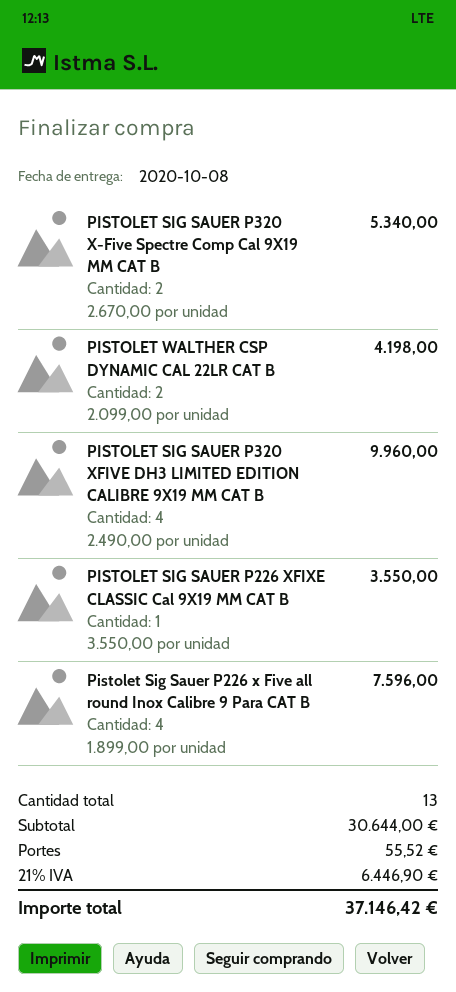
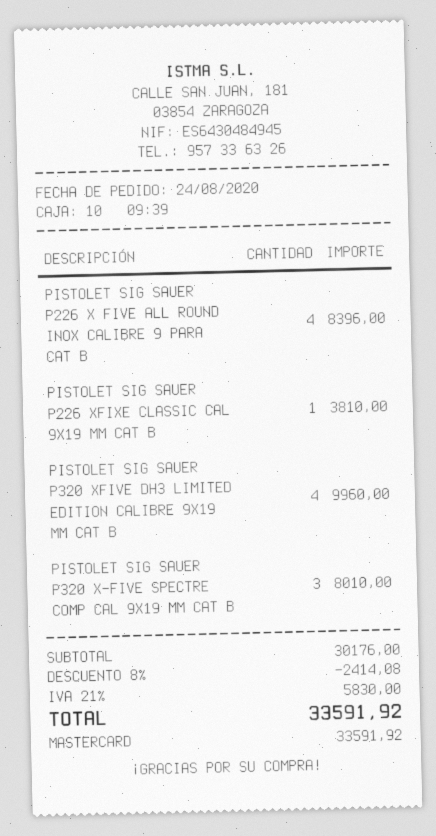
PISTOLET SIG SAUER P320 X-Five Spectre Comp Cal 9X19 MM CAT B: 2 for 5340.00 -> 3 for 8010.00
PISTOLET WALTHER CSP DYNAMIC CAL 22LR CAT B: 2 for 4198.00 -> none
PISTOLET SIG SAUER P226 XFIXE CLASSIC Cal 9X19 MM CAT B: 1 for 3550.00 -> 1 for 3810.00
Pistolet Sig Sauer P226 x Five all round Inox Calibre 9 Para CAT B: 4 for 7596.00 -> 4 for 8396.00
subtotal: 30644.00 -> 30176.00
discount: none -> 8% = 2414.08
shipping: 55.52 -> none
tax: 21% = 6446.90 -> 21% = 5830.00
total: 37146.42 -> 33591.92

